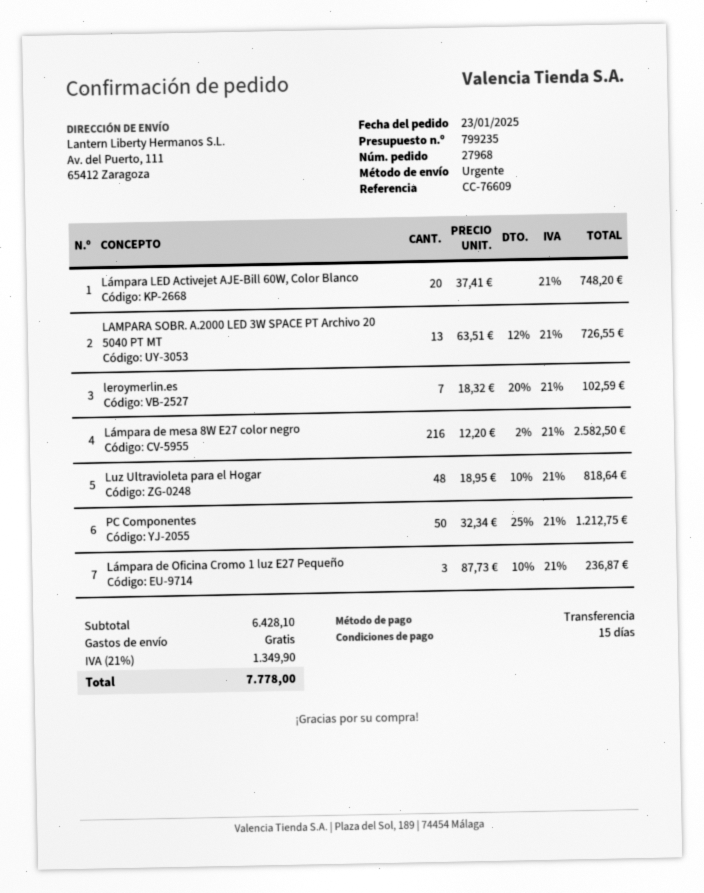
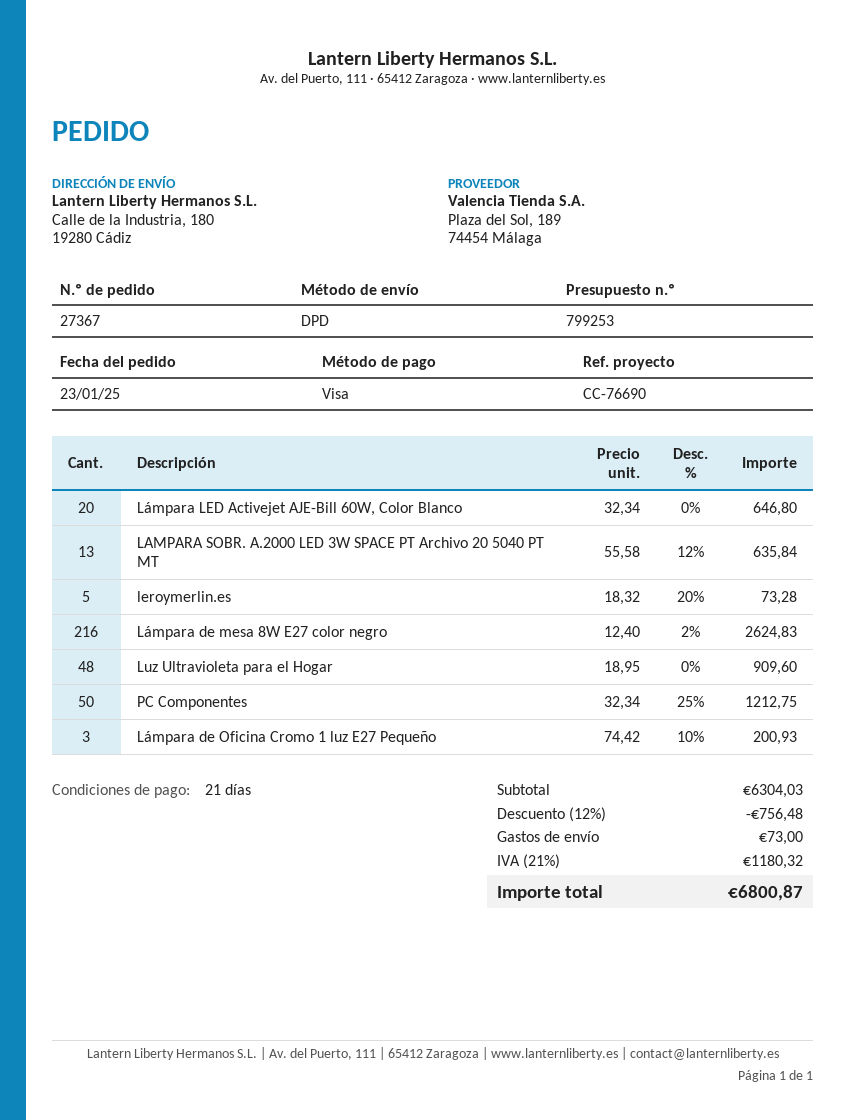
quote number: 799235 -> 799253
order number: 27968 -> 27367
payment terms: 15 days -> 21 days
reference: CC-76609 -> CC-76690
payment method: bank transfer -> Visa
shipping method: express -> DPD
ship to: Av. del Puerto, 111, 65412 Zaragoza -> Calle de la Industria, 180, 19280 Cádiz
Lámpara LED Activejet AJE-Bill 60W, Color Blanco: 20 x 37.41 = 748.20 -> 20 x 32.34 = 646.80
LAMPARA SOBR. A.2000 LED 3W SPACE PT Archivo 20 5040 PT MT: 13 x 63.51 - 12% = 726.55 -> 13 x 55.58 - 12% = 635.84
leroymerlin.es: 7 x 18.32 - 20% = 102.59 -> 5 x 18.32 - 20% = 73.28
Lámpara de mesa 8W E27 color negro: 216 x 12.20 - 2% = 2582.50 -> 216 x 12.40 - 2% = 2624.83
Luz Ultravioleta para el Hogar: 48 x 18.95 - 10% = 818.64 -> 48 x 18.95 = 909.60
Lámpara de Oficina Cromo 1 luz E27 Pequeño: 3 x 87.73 - 10% = 236.87 -> 3 x 74.42 - 10% = 200.93
subtotal: 6428.10 -> 6304.03
discount: none -> 12% = 756.48
shipping: 0.00 -> 73.00
tax: 21% = 1349.90 -> 21% = 1180.32
total: 7778.00 -> 6800.87

